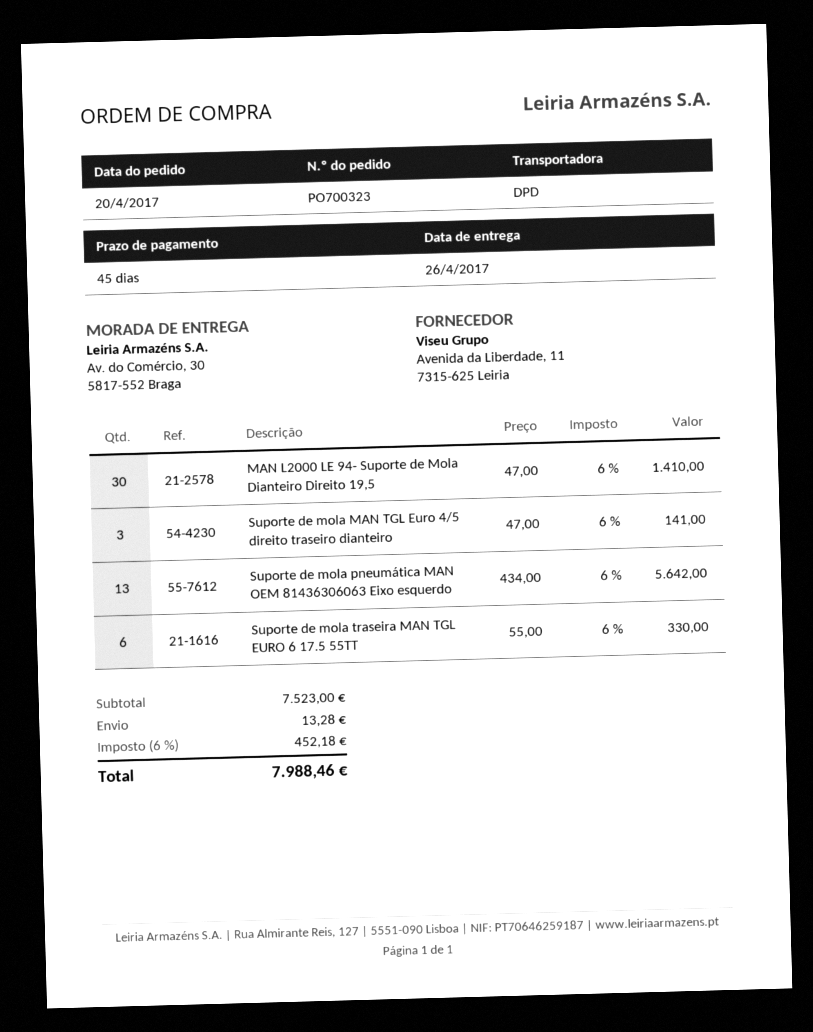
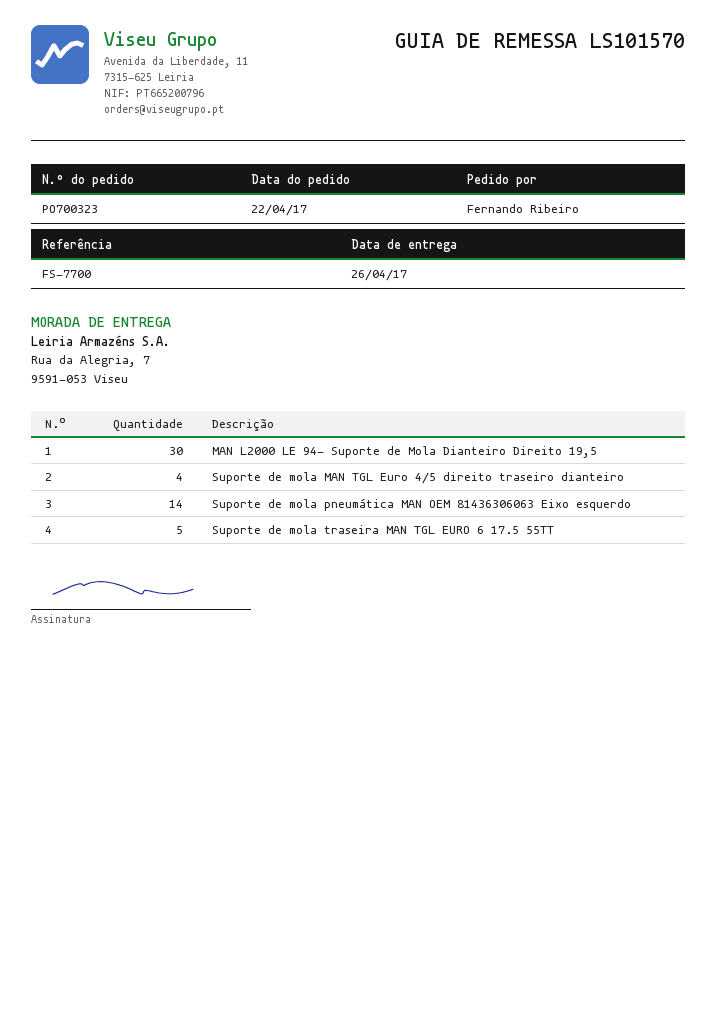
order date: 2017-04-20 -> 2017-04-22
ship to: Av. do Comércio, 30, 5817-552 Braga -> Rua da Alegria, 7, 9591-053 Viseu
Suporte de mola MAN TGL Euro 4/5 direito traseiro dianteiro: 3 -> 4
Suporte de mola pneumática MAN OEM 81436306063 Eixo esquerdo: 13 -> 14
Suporte de mola traseira MAN TGL EURO 6 17.5 55TT: 6 -> 5

